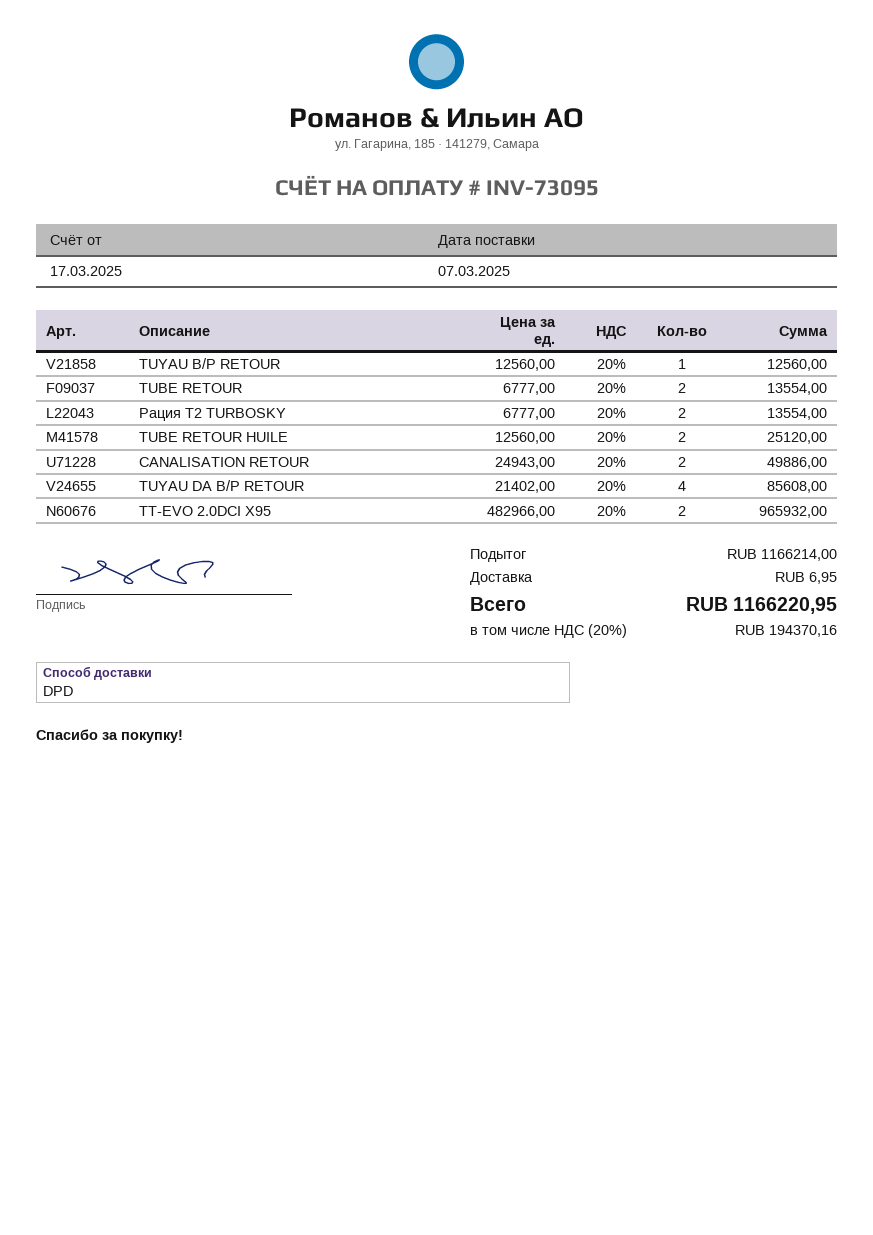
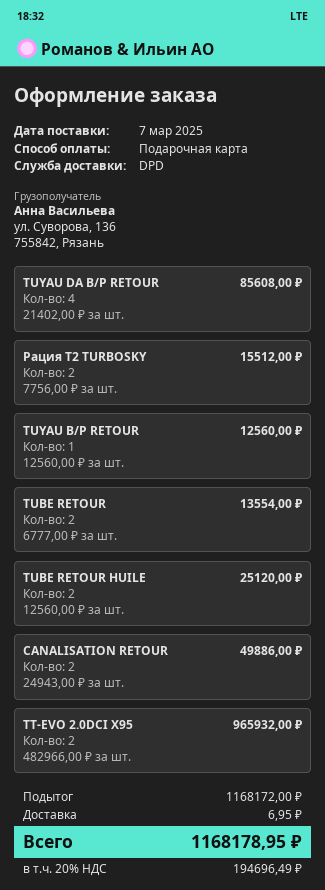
Рация T2 TURBOSKY: 2 x 6777.00 = 13554.00 -> 2 x 7756.00 = 15512.00
subtotal: 1166214.00 -> 1168172.00
tax: 20% = 194370.16 -> 20% = 194696.49
total: 1166220.95 -> 1168178.95

